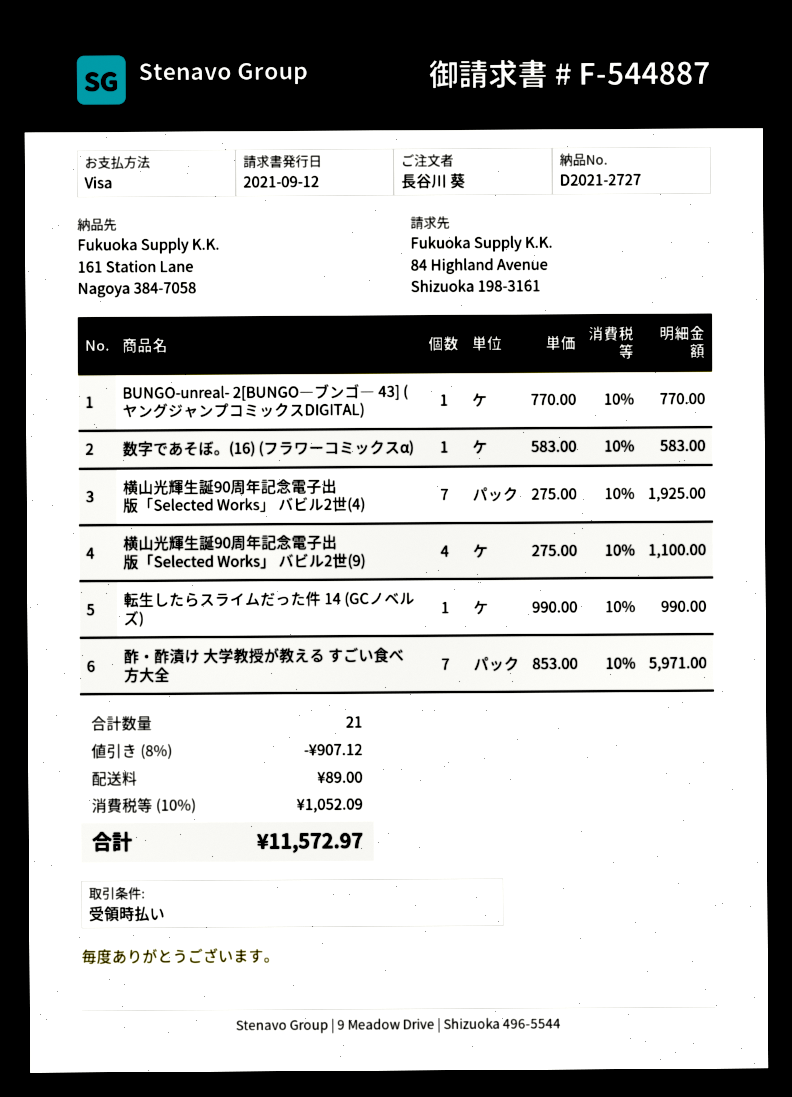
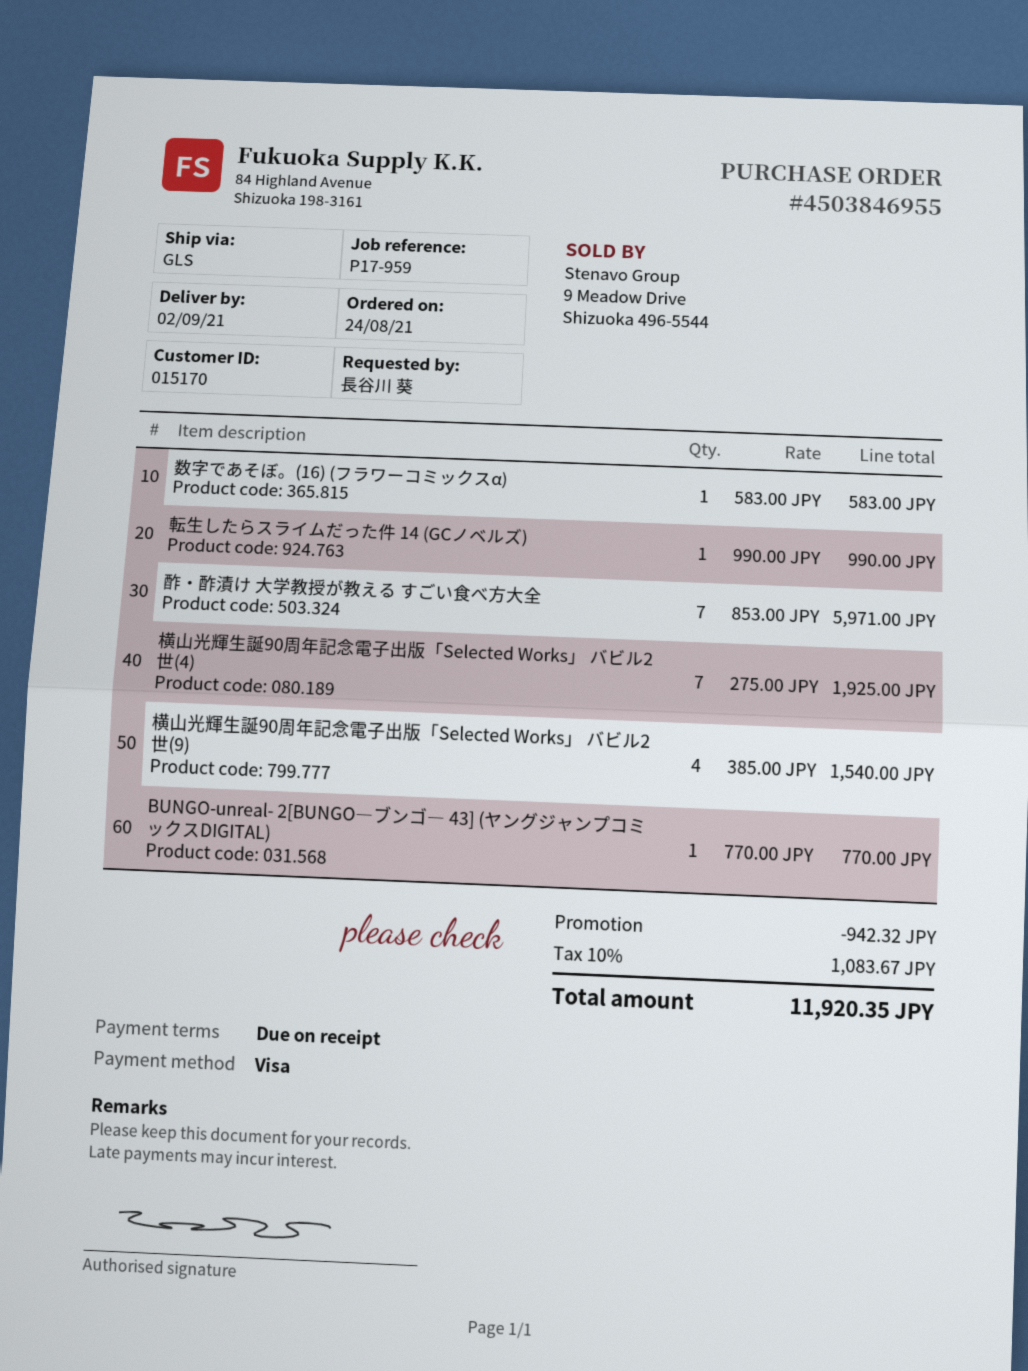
横山光輝生誕90周年記念電子出版「Selected Works」 バビル2世(9): 4 x 275.00 = 1100.00 -> 4 x 385.00 = 1540.00
discount: 907.12 -> 942.32
shipping: 89.00 -> none
tax: 10% = 1052.09 -> 10% = 1083.67
total: 11572.97 -> 11920.35

